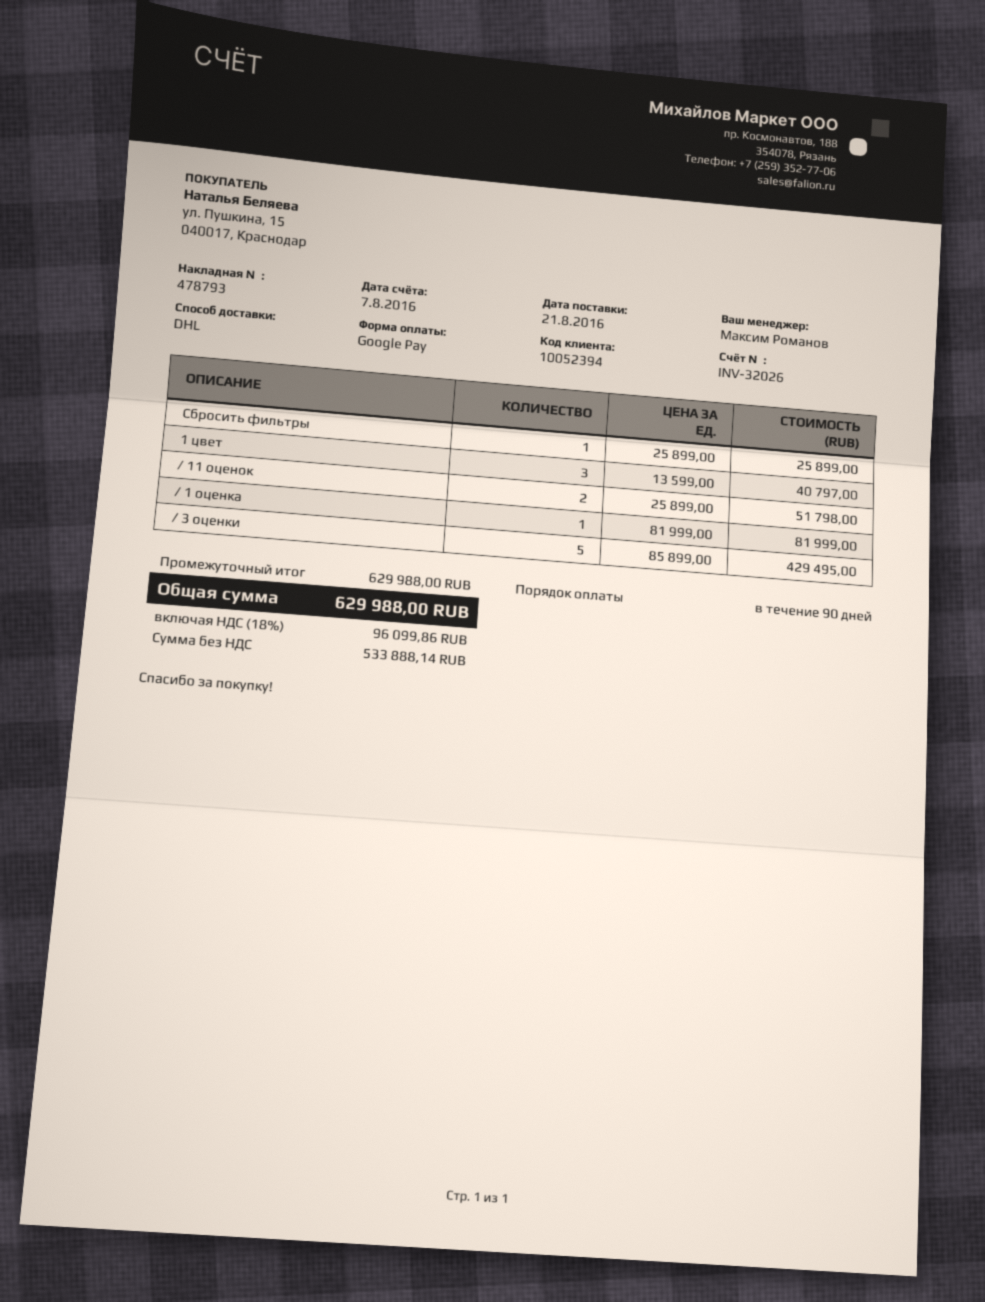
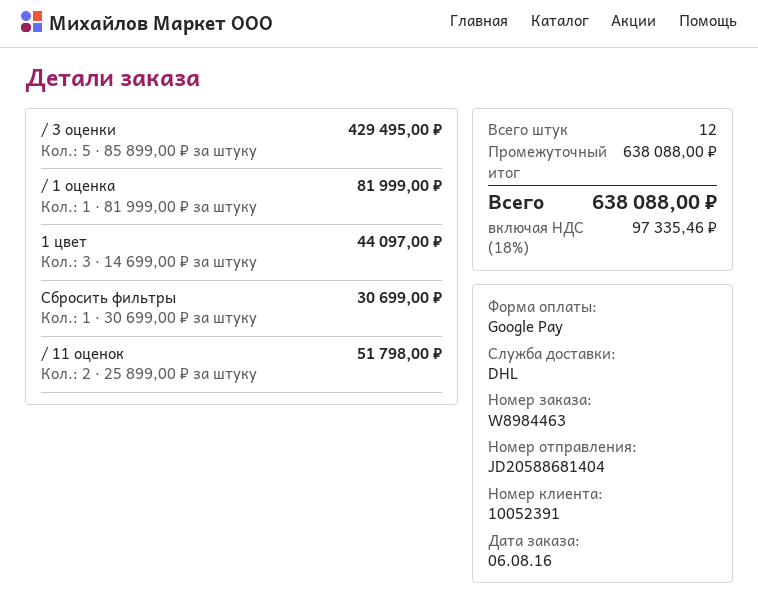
customer number: 10052394 -> 10052391
Сбросить фильтры: 1 x 25899.00 = 25899.00 -> 1 x 30699.00 = 30699.00
1 цвет: 3 x 13599.00 = 40797.00 -> 3 x 14699.00 = 44097.00
subtotal: 629988.00 -> 638088.00
tax: 18% = 96099.86 -> 18% = 97335.46
total: 629988.00 -> 638088.00

